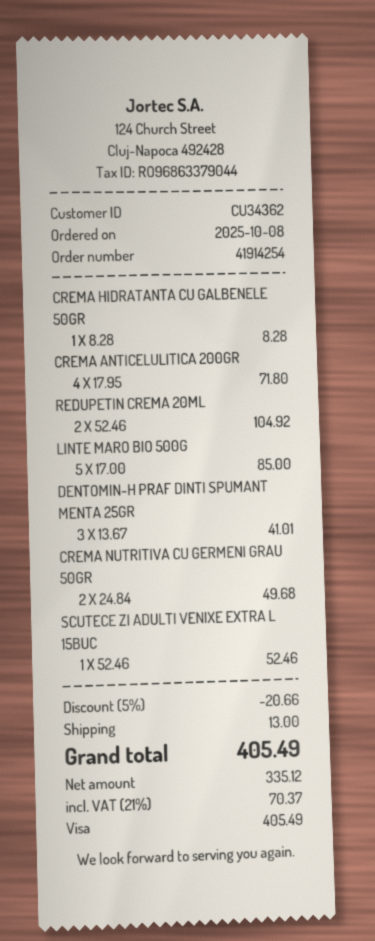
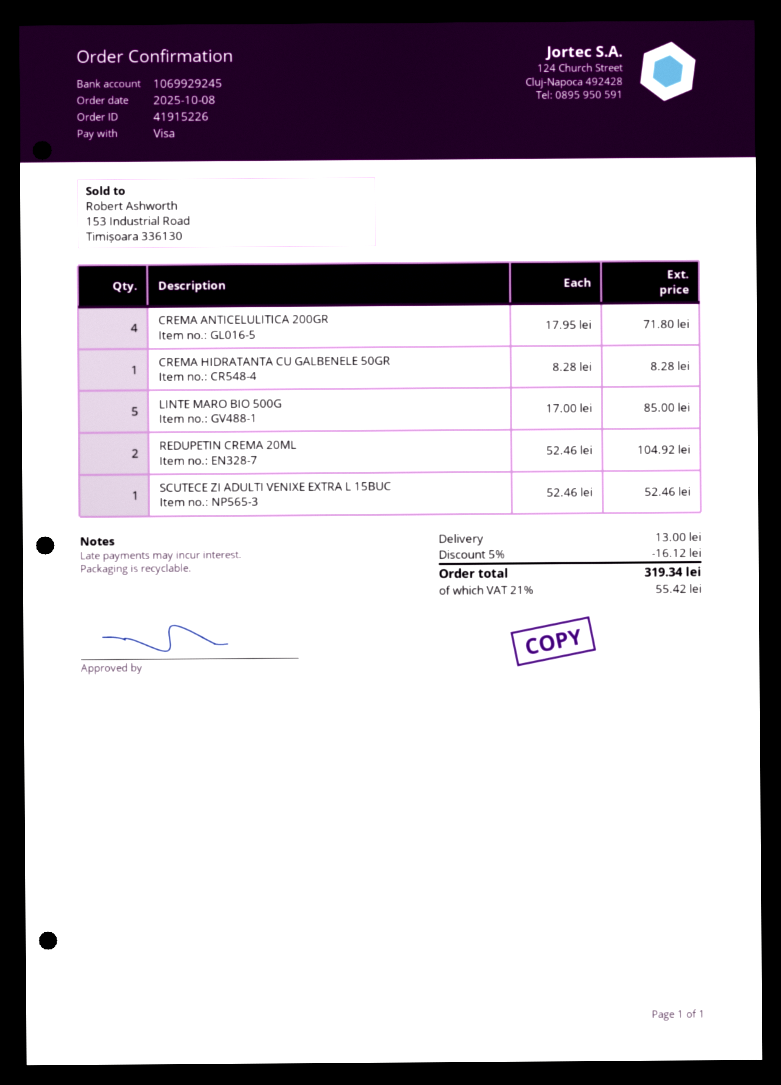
order number: 41914254 -> 41915226
DENTOMIN-H PRAF DINTI SPUMANT MENTA 25GR: 3 x 13.67 = 41.01 -> none
CREMA NUTRITIVA CU GERMENI GRAU 50GR: 2 x 24.84 = 49.68 -> none
discount: 5% = 20.66 -> 5% = 16.12
tax: 21% = 70.37 -> 21% = 55.42
total: 405.49 -> 319.34

